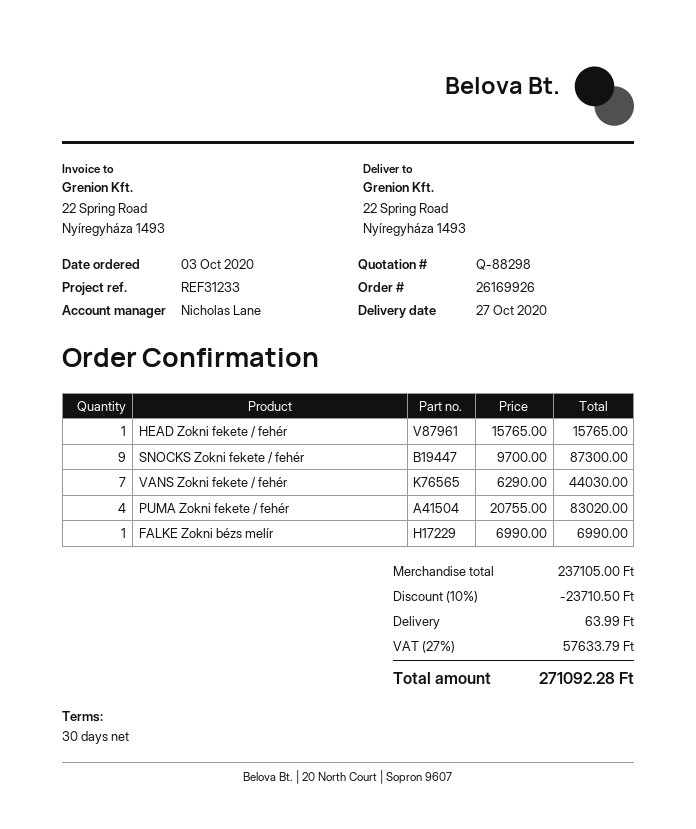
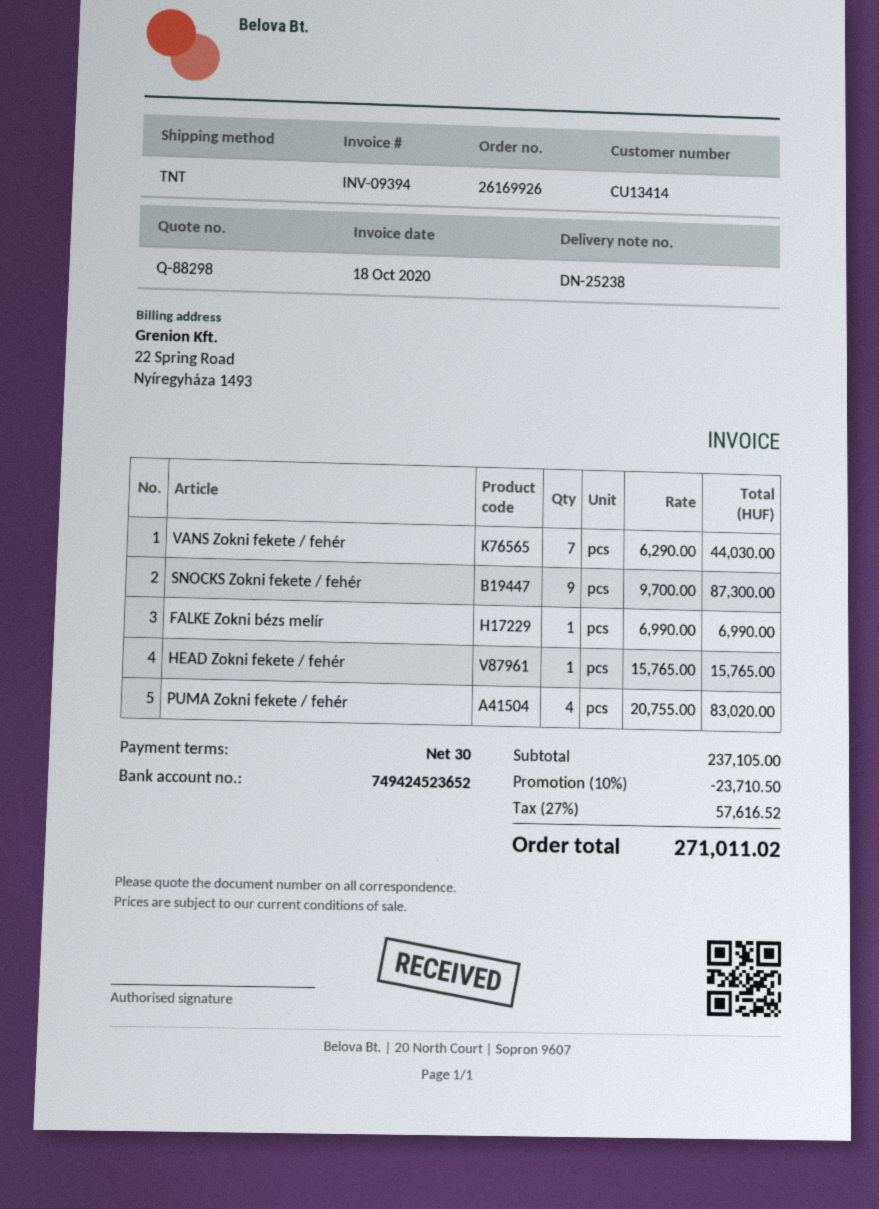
shipping: 63.99 -> none
tax: 27% = 57633.79 -> 27% = 57616.52
total: 271092.28 -> 271011.02

